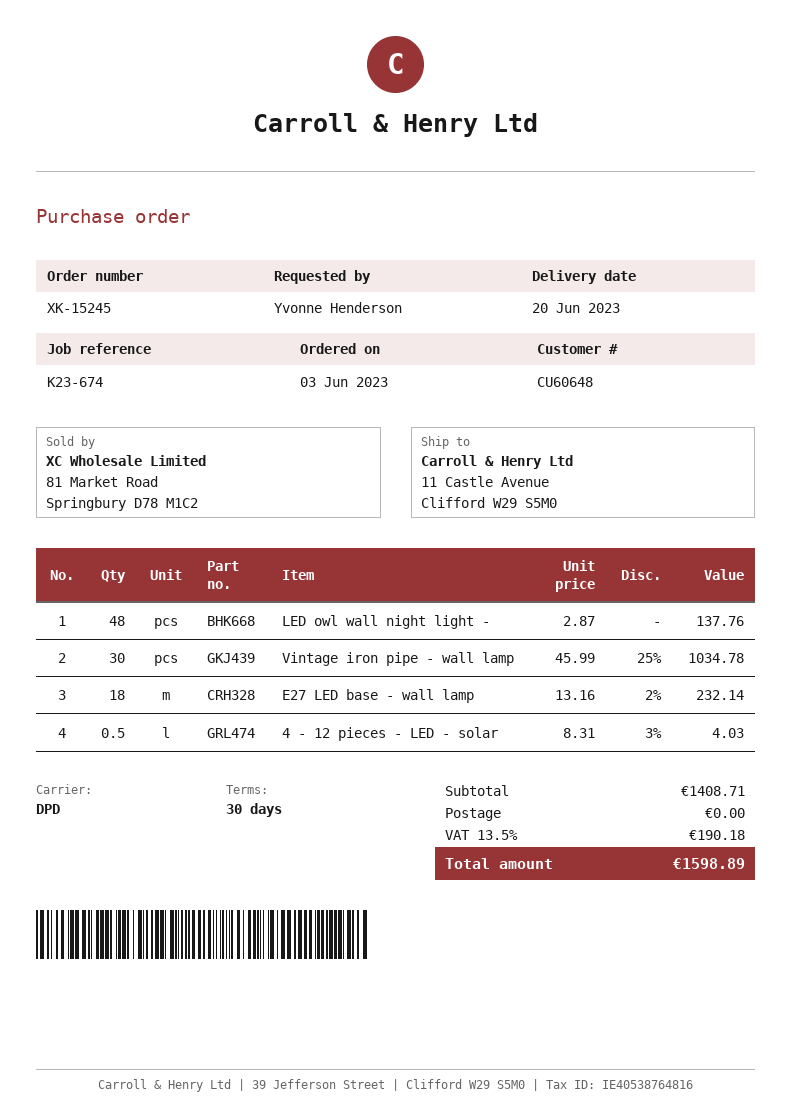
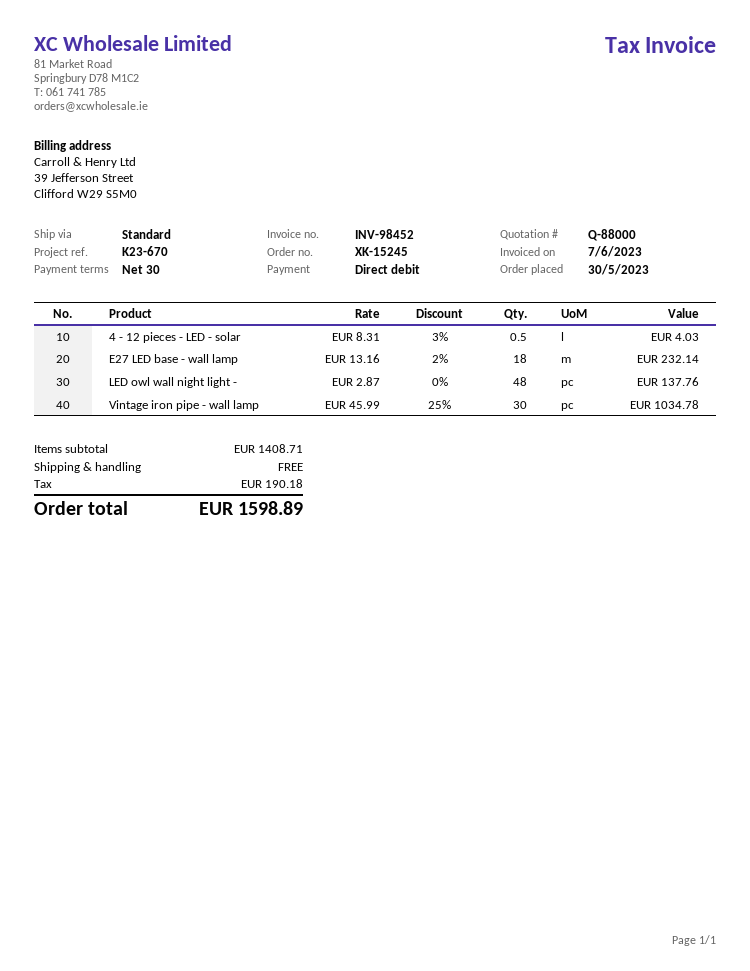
order date: 2023-06-03 -> 2023-05-30
reference: K23-674 -> K23-670
shipping method: DPD -> standard

